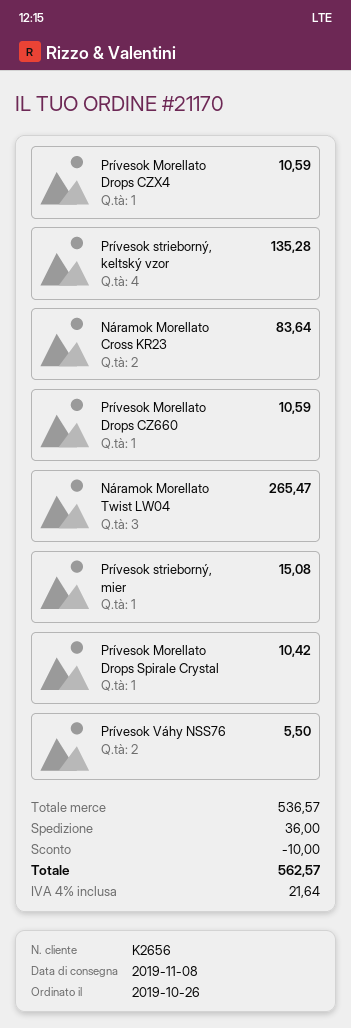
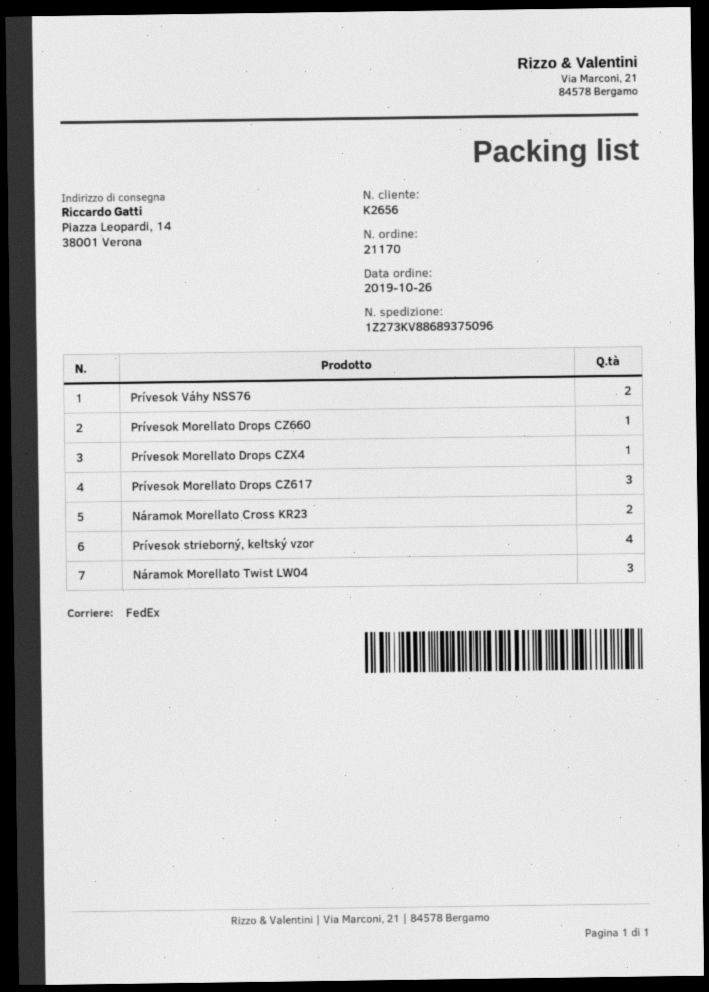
Prívesok strieborný, mier: 1 -> none
Prívesok Morellato Drops Spirale Crystal: 1 -> none
Prívesok Morellato Drops CZ617: none -> 3

